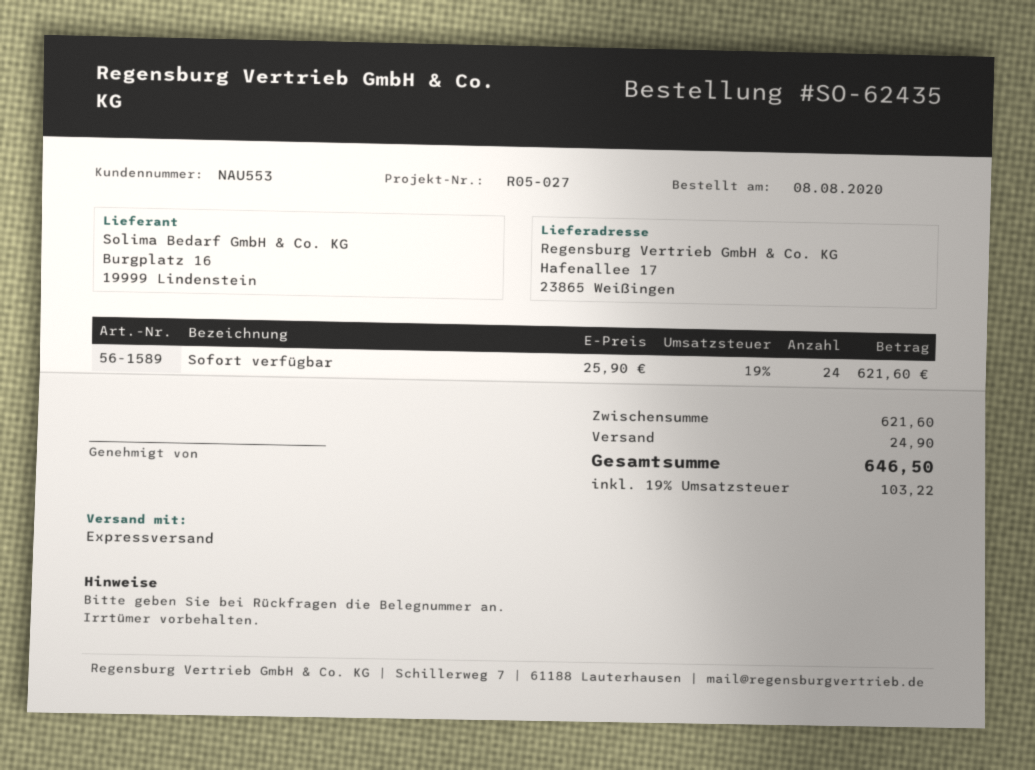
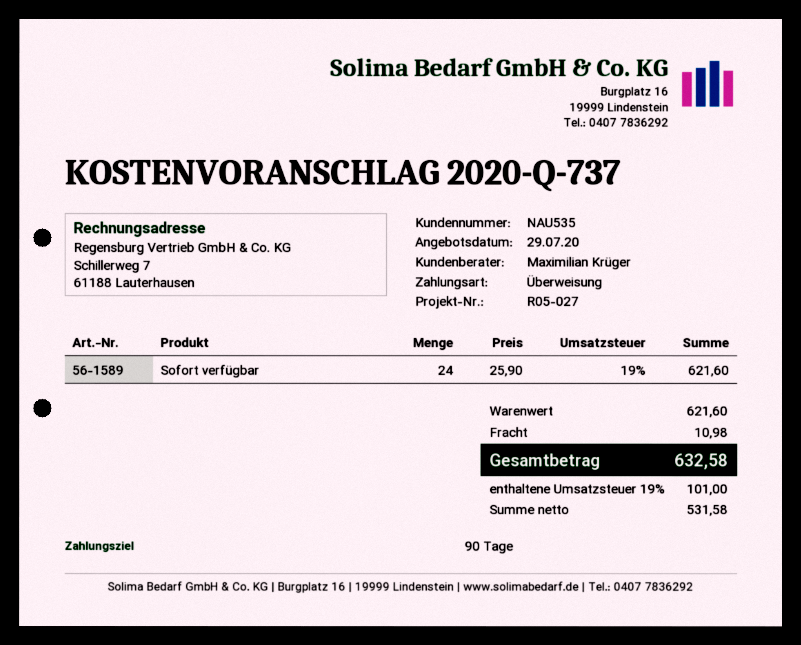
customer number: NAU553 -> NAU535
shipping: 24.90 -> 10.98
tax: 19% = 103.22 -> 19% = 101.00
total: 646.50 -> 632.58

